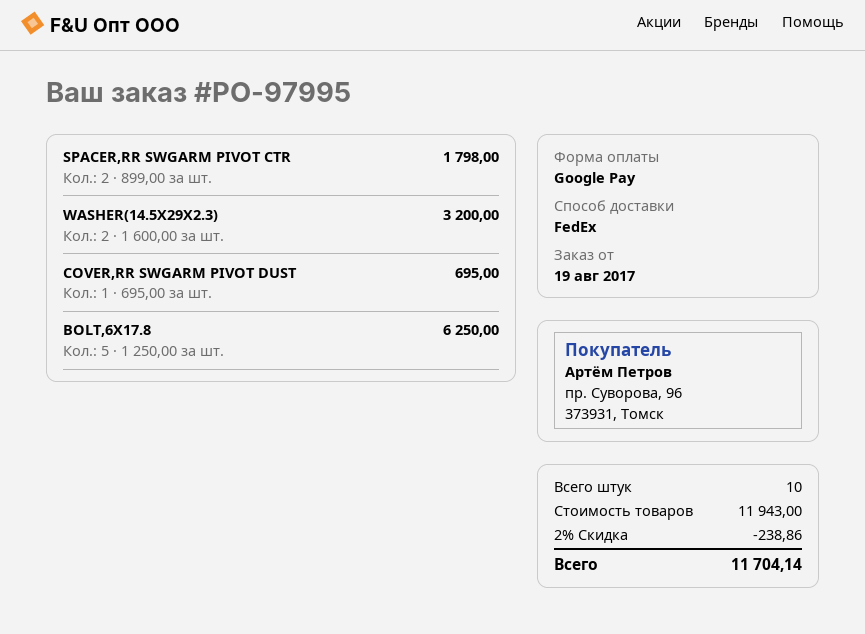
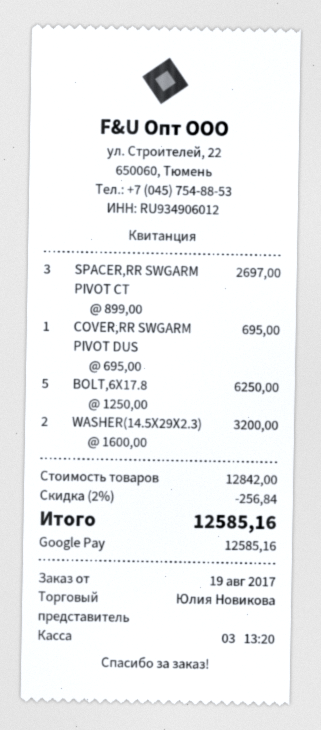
SPACER,RR SWGARM PIVOT CTR: 2 x 899.00 = 1798.00 -> 3 x 899.00 = 2697.00
subtotal: 11943.00 -> 12842.00
discount: 2% = 238.86 -> 2% = 256.84
total: 11704.14 -> 12585.16

